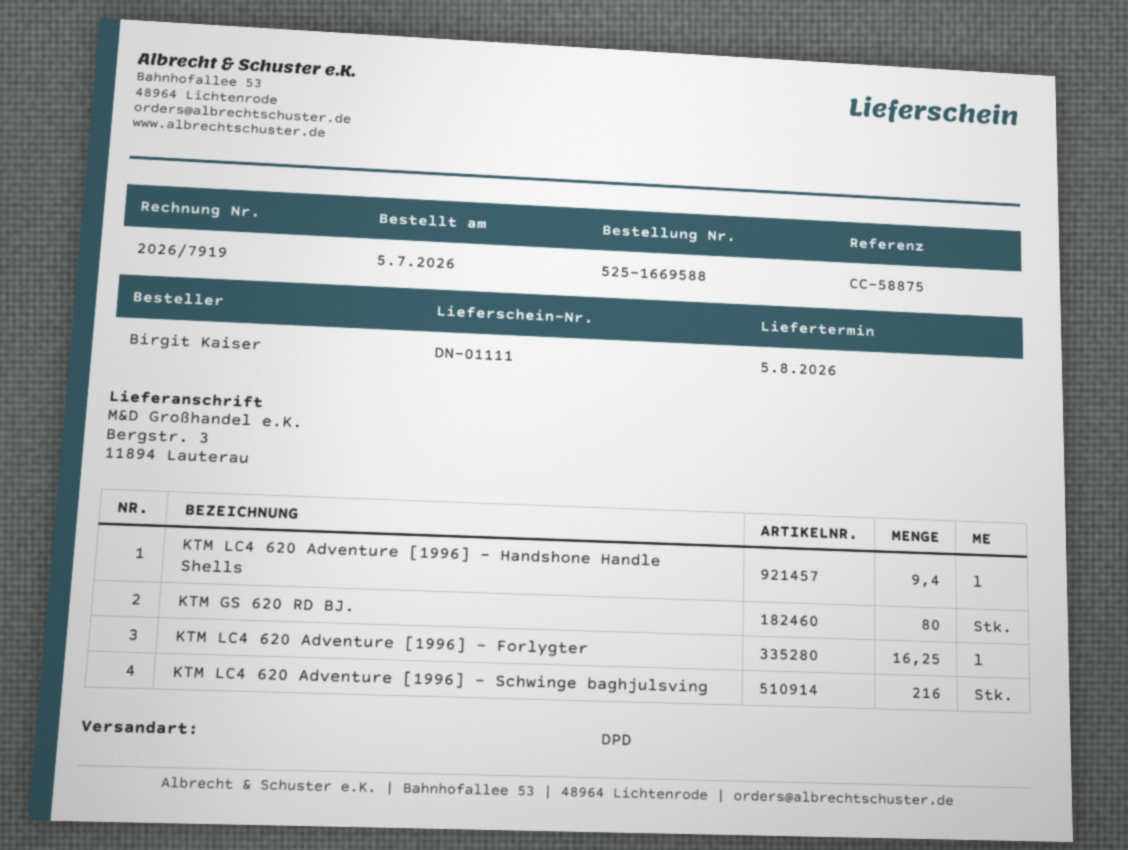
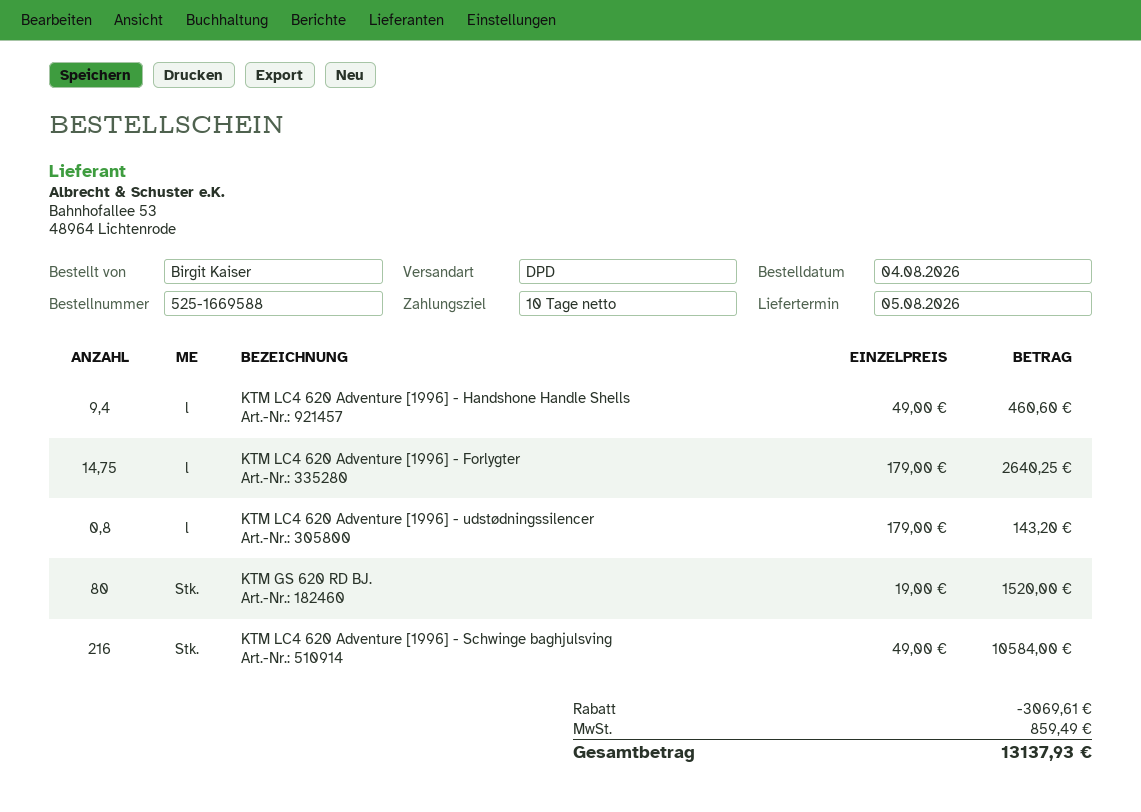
order date: 2026-07-05 -> 2026-08-04
KTM LC4 620 Adventure [1996] - Forlygter: 16.25 -> 14.75
KTM LC4 620 Adventure [1996] - udstødningssilencer: none -> 0.8

